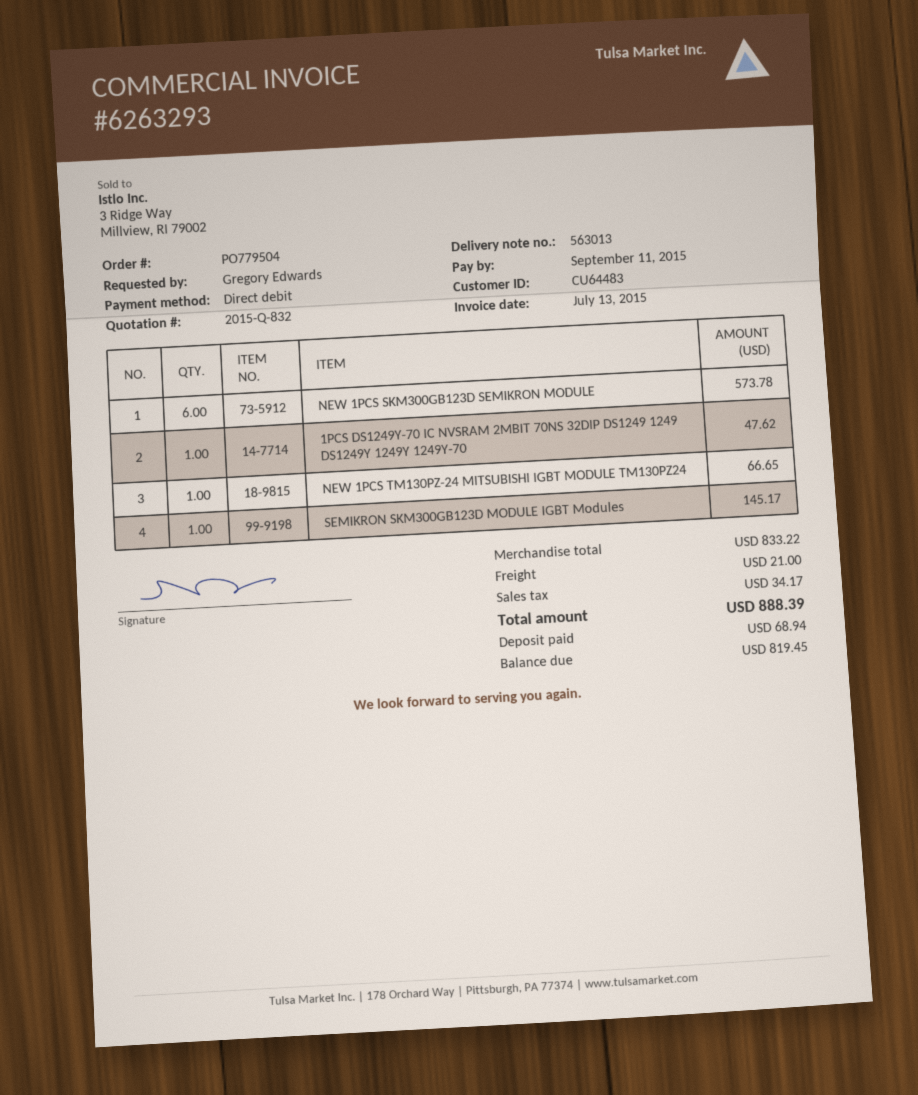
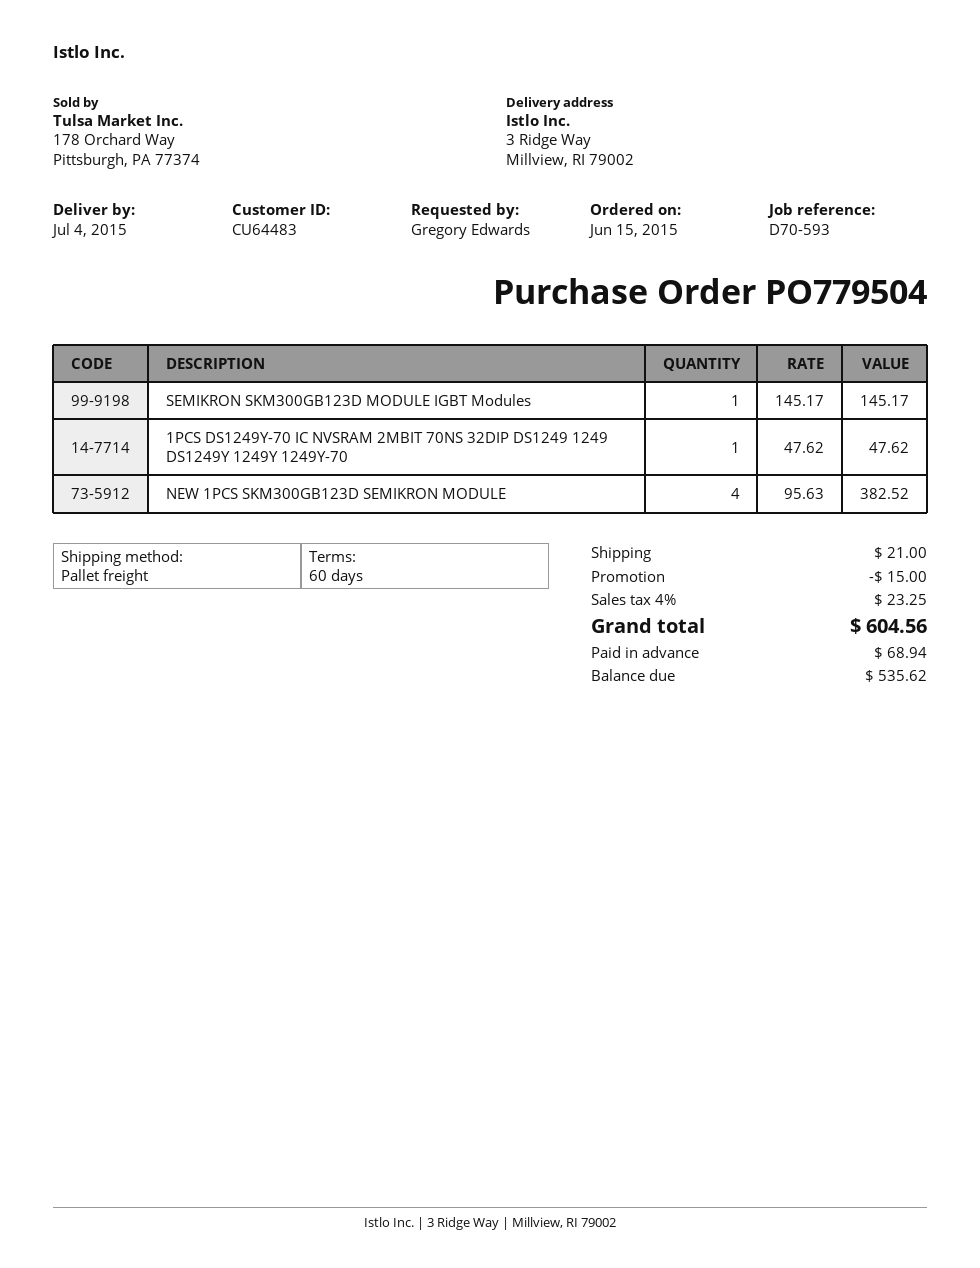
NEW 1PCS SKM300GB123D SEMIKRON MODULE: 6 for 573.78 -> 4 for 382.52
NEW 1PCS TM130PZ-24 MITSUBISHI IGBT MODULE TM130PZ24: 1 for 66.65 -> none
discount: none -> 15.00
tax: 34.17 -> 23.25
total: 888.39 -> 604.56
balance: 819.45 -> 535.62

